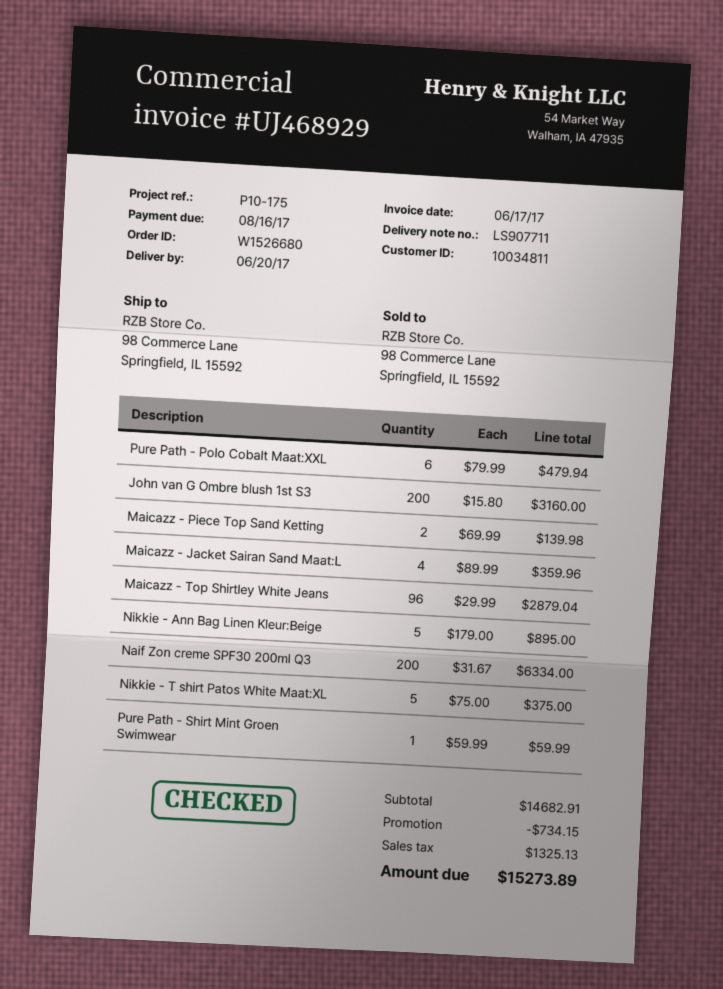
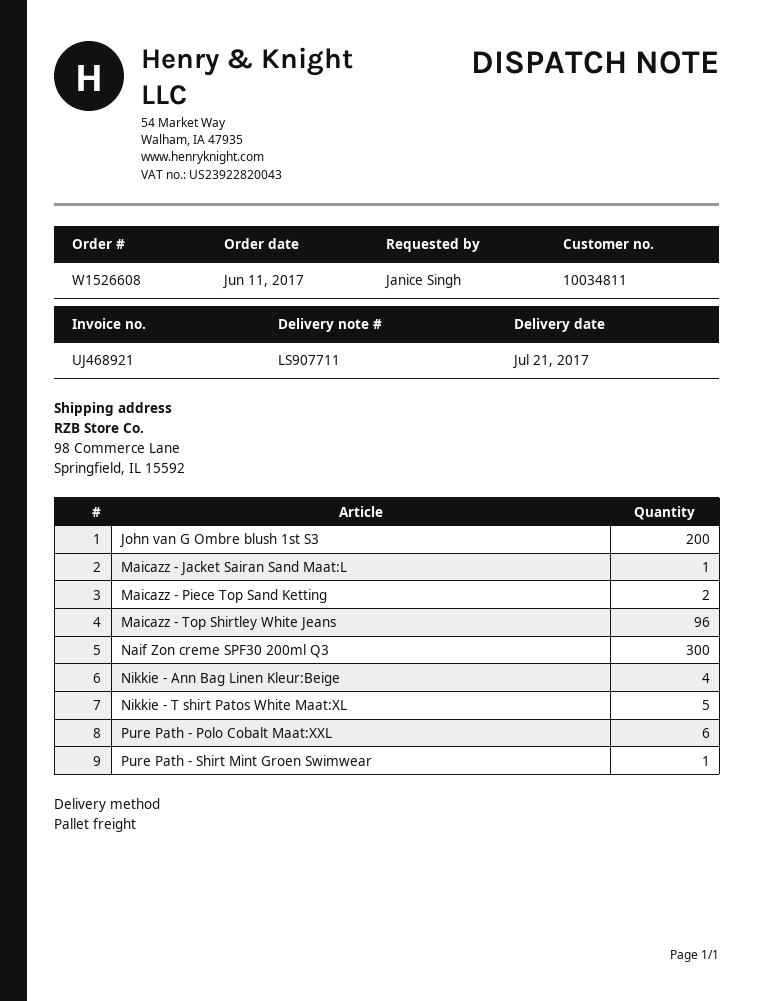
order number: W1526680 -> W1526608
delivery date: 2017-06-20 -> 2017-07-21
invoice number: UJ468929 -> UJ468921
Maicazz - Jacket Sairan Sand Maat:L: 4 -> 1
Nikkie - Ann Bag Linen Kleur:Beige: 5 -> 4
Naif Zon creme SPF30 200ml Q3: 200 -> 300

